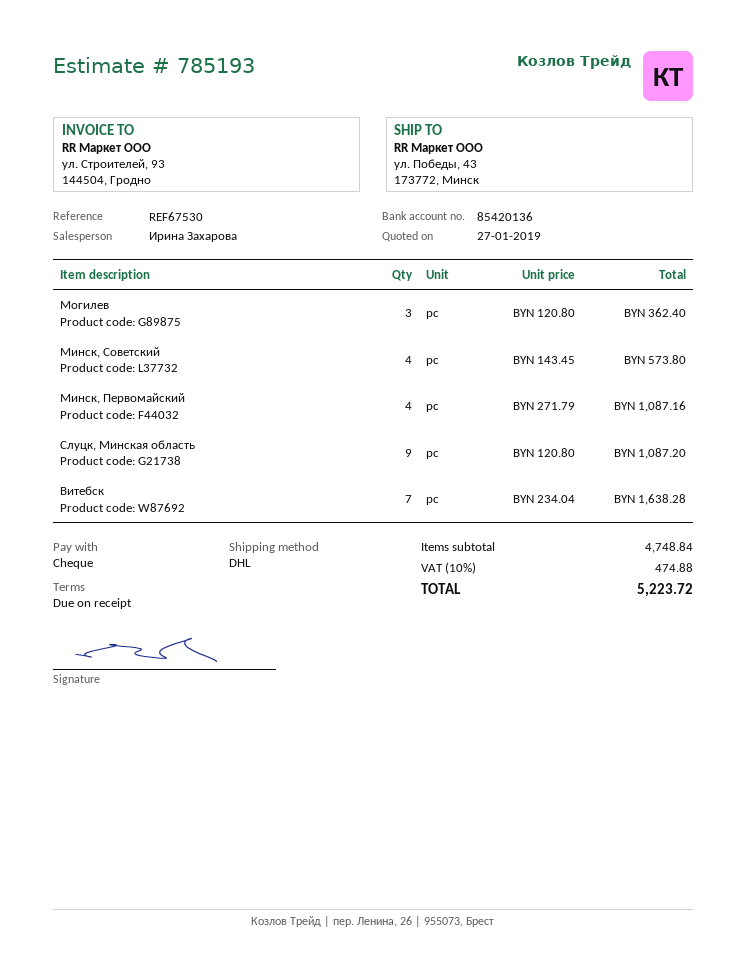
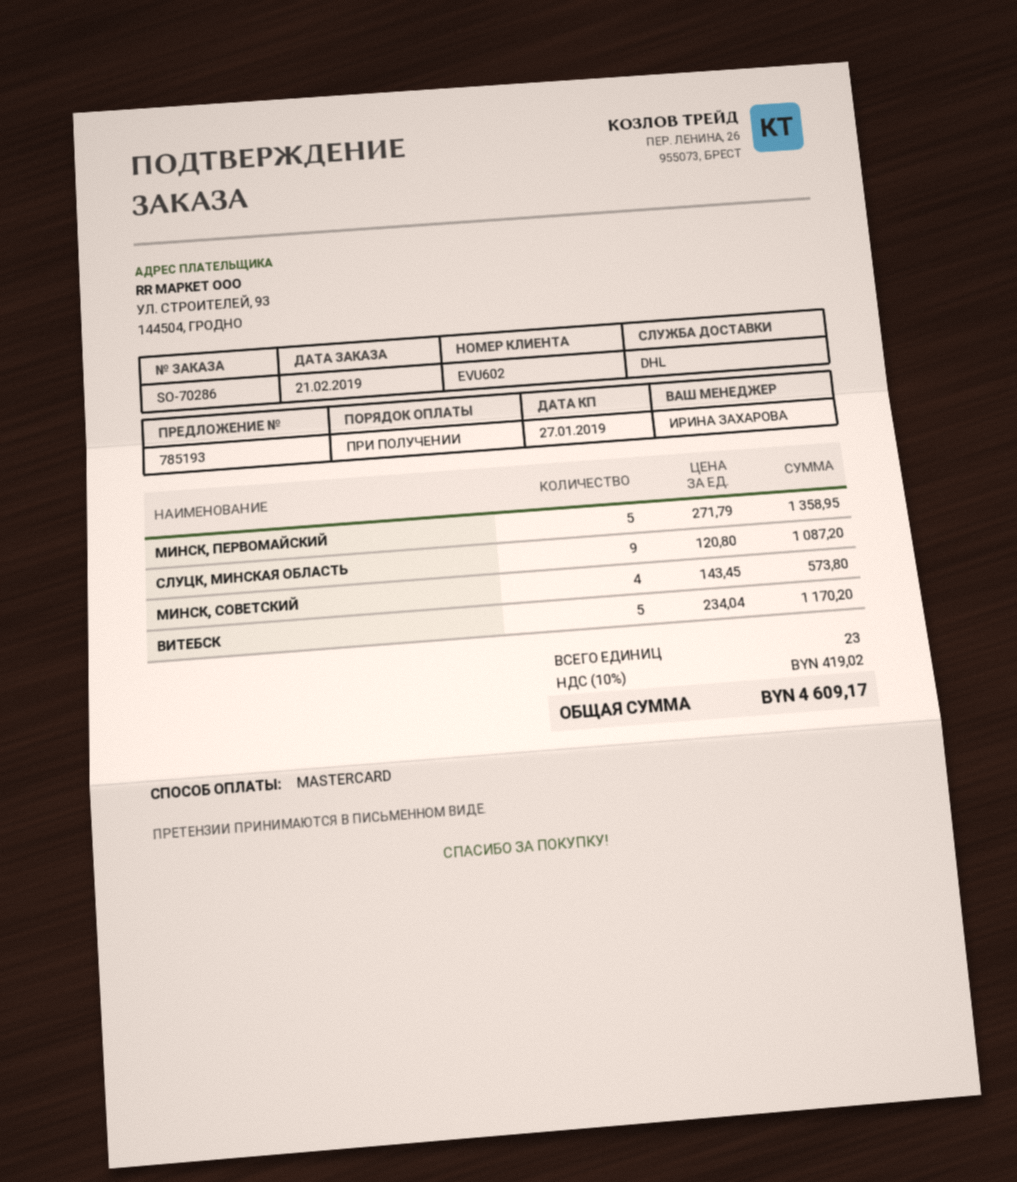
payment method: cheque -> Mastercard
Могилев: 3 x 120.80 = 362.40 -> none
Минск, Первомайский: 4 x 271.79 = 1087.16 -> 5 x 271.79 = 1358.95
Витебск: 7 x 234.04 = 1638.28 -> 5 x 234.04 = 1170.20
tax: 10% = 474.88 -> 10% = 419.02
total: 5223.72 -> 4609.17

